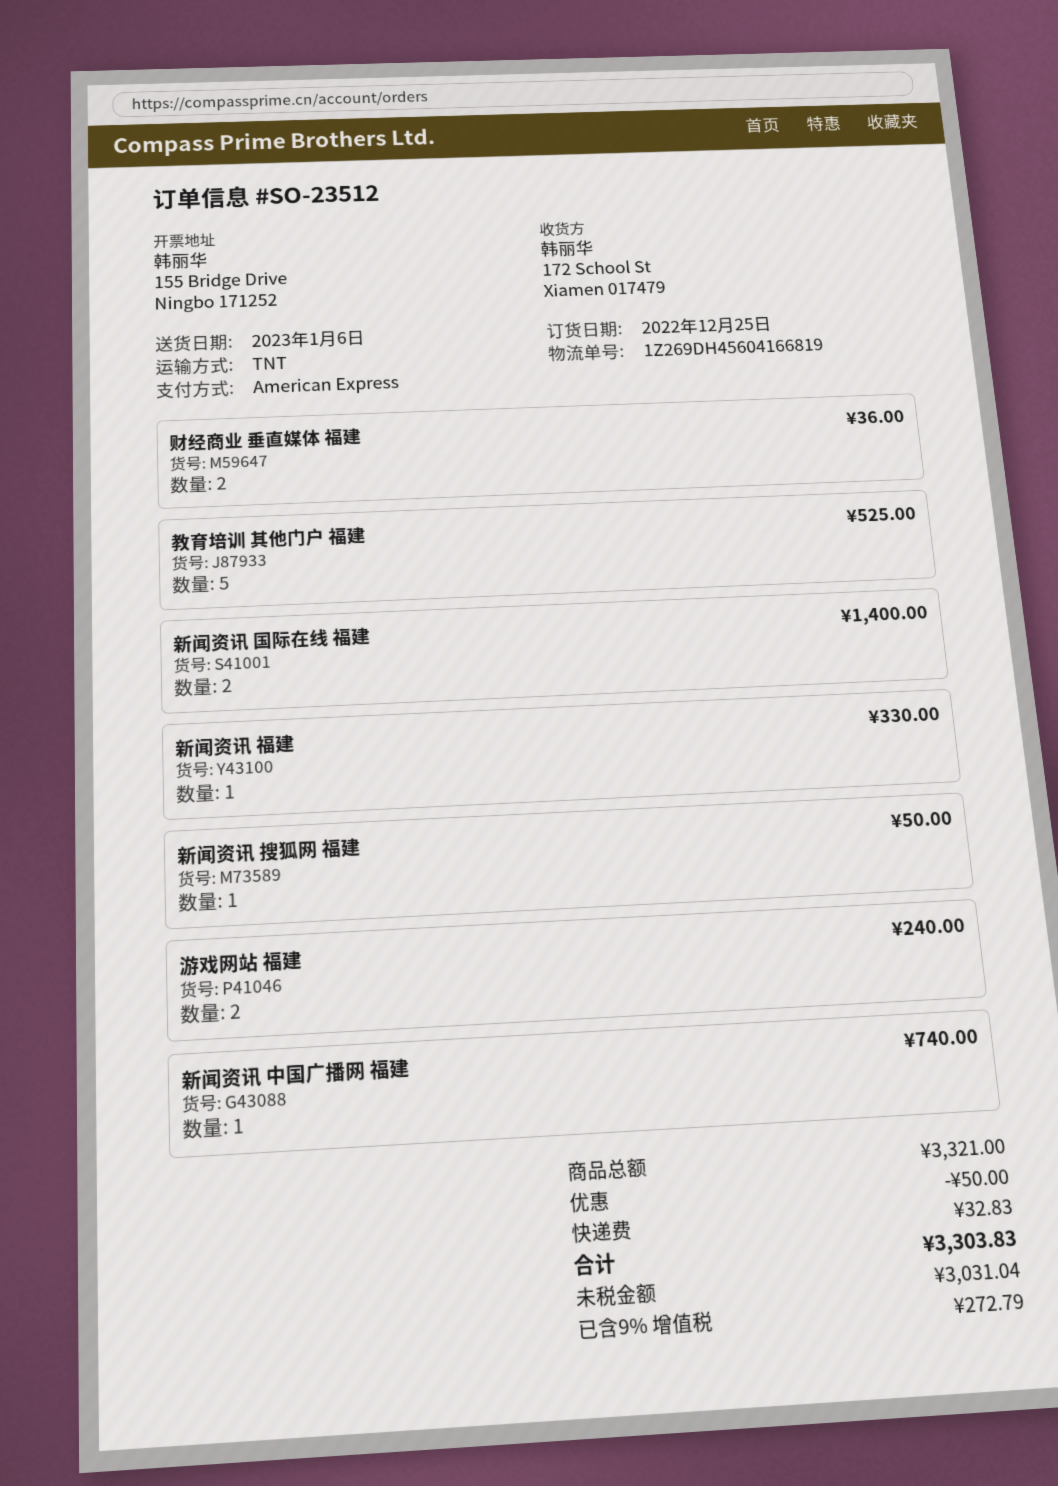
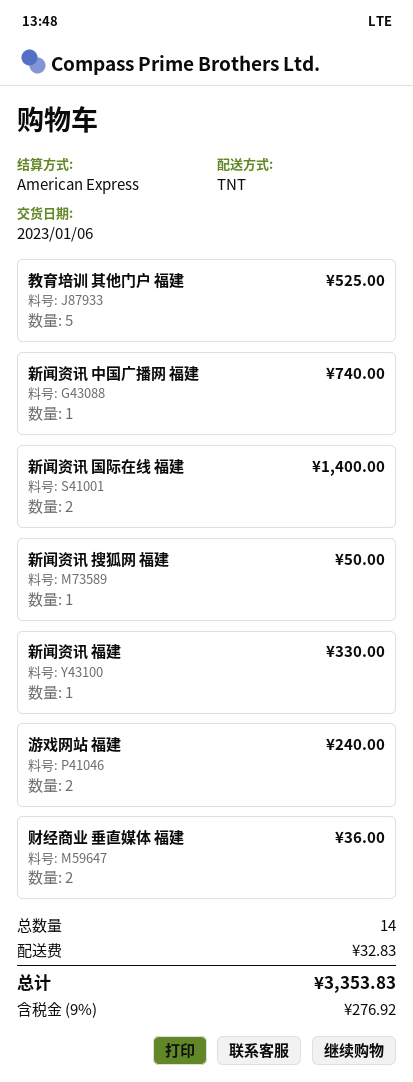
discount: 50.00 -> none
tax: 9% = 272.79 -> 9% = 276.92
total: 3303.83 -> 3353.83

